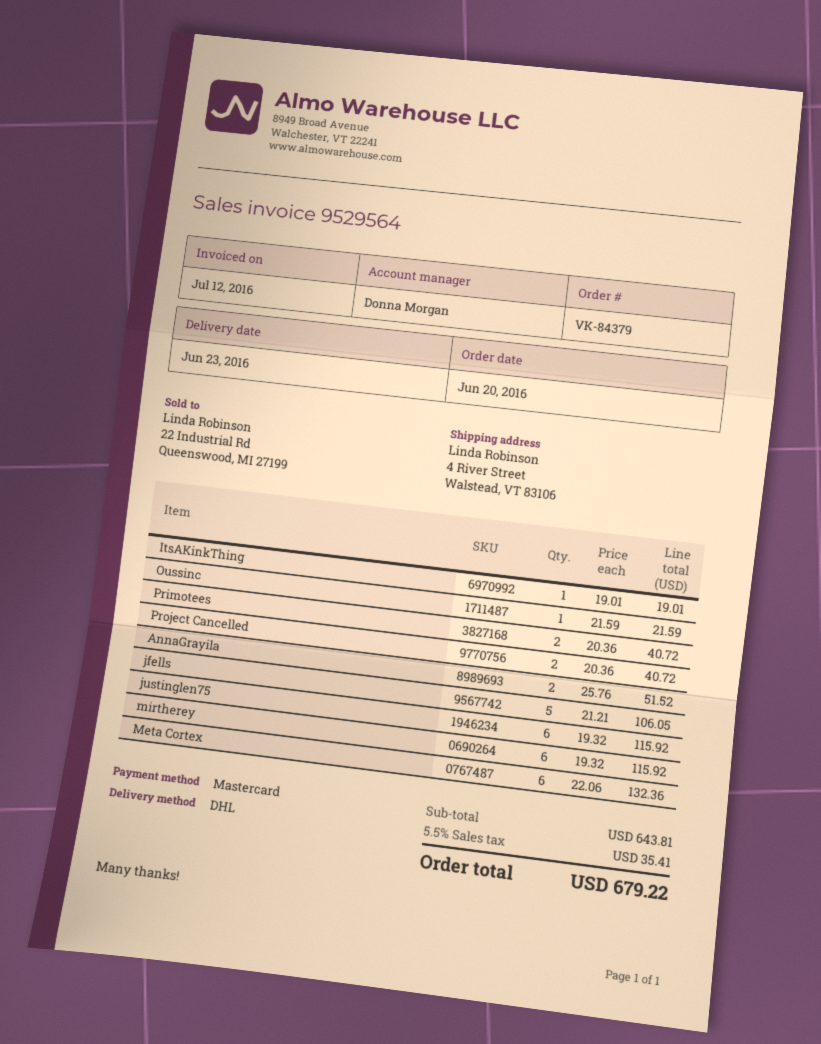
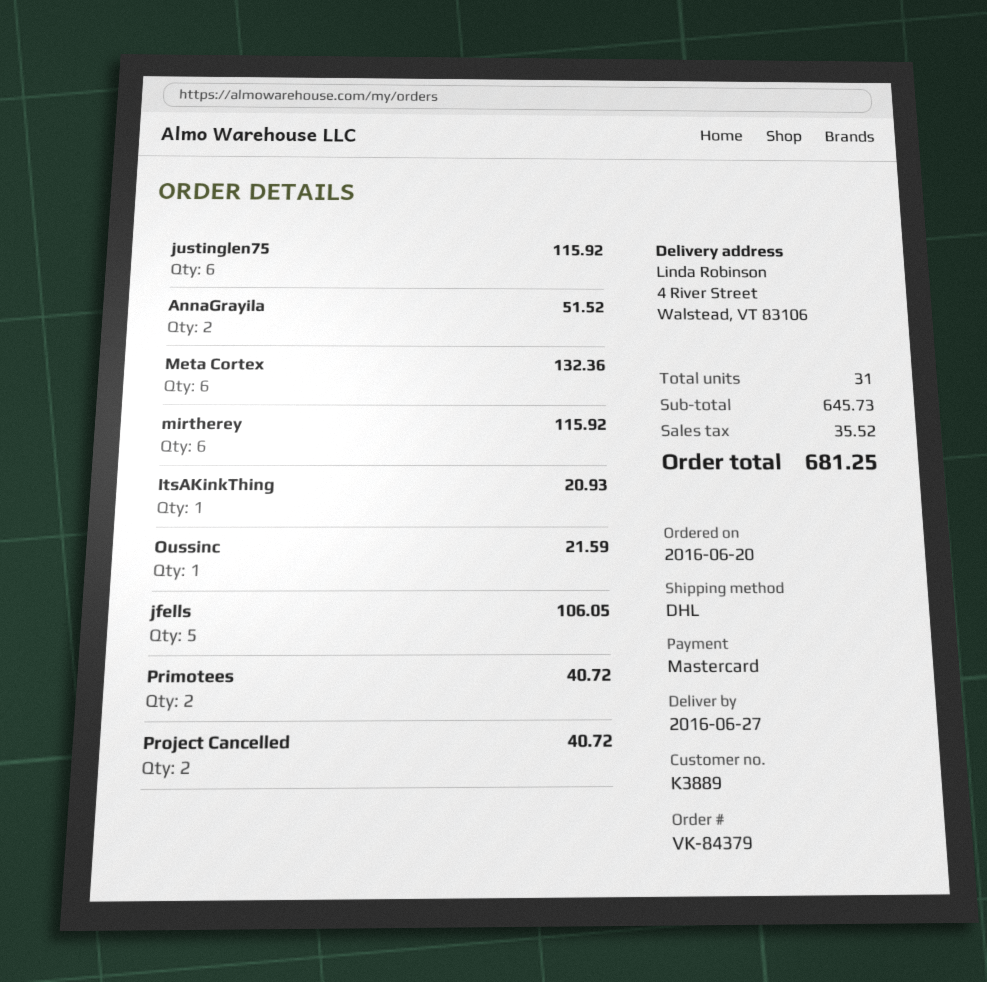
delivery date: 2016-06-23 -> 2016-06-27
ItsAKinkThing: 1 for 19.01 -> 1 for 20.93
subtotal: 643.81 -> 645.73
tax: 35.41 -> 35.52
total: 679.22 -> 681.25

